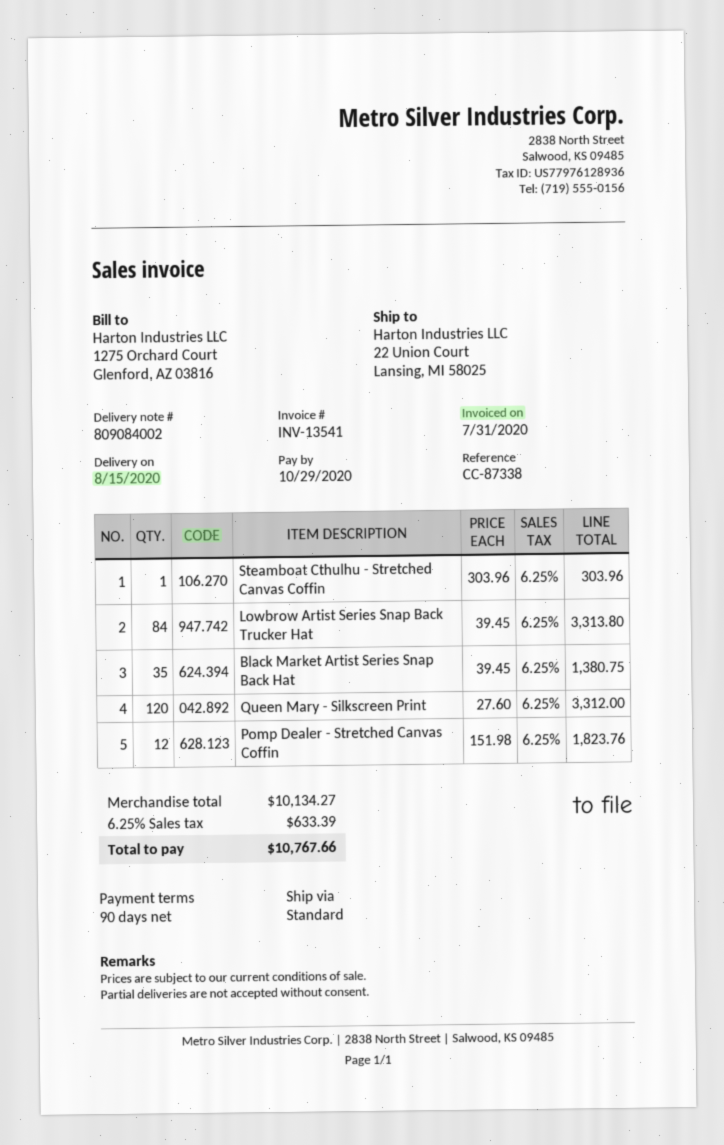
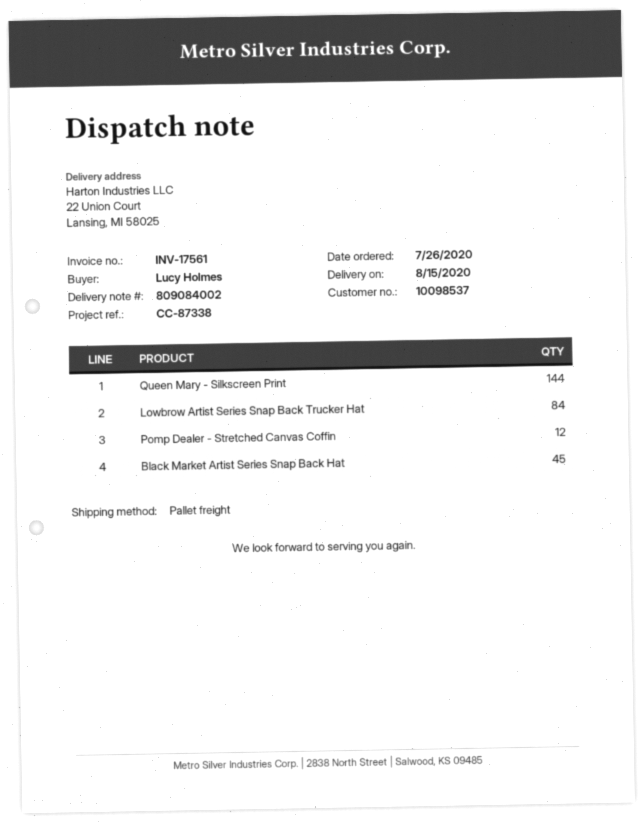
invoice number: INV-13541 -> INV-17561
shipping method: standard -> pallet freight
Steamboat Cthulhu - Stretched Canvas Coffin: 1 -> none
Black Market Artist Series Snap Back Hat: 35 -> 45
Queen Mary - Silkscreen Print: 120 -> 144

